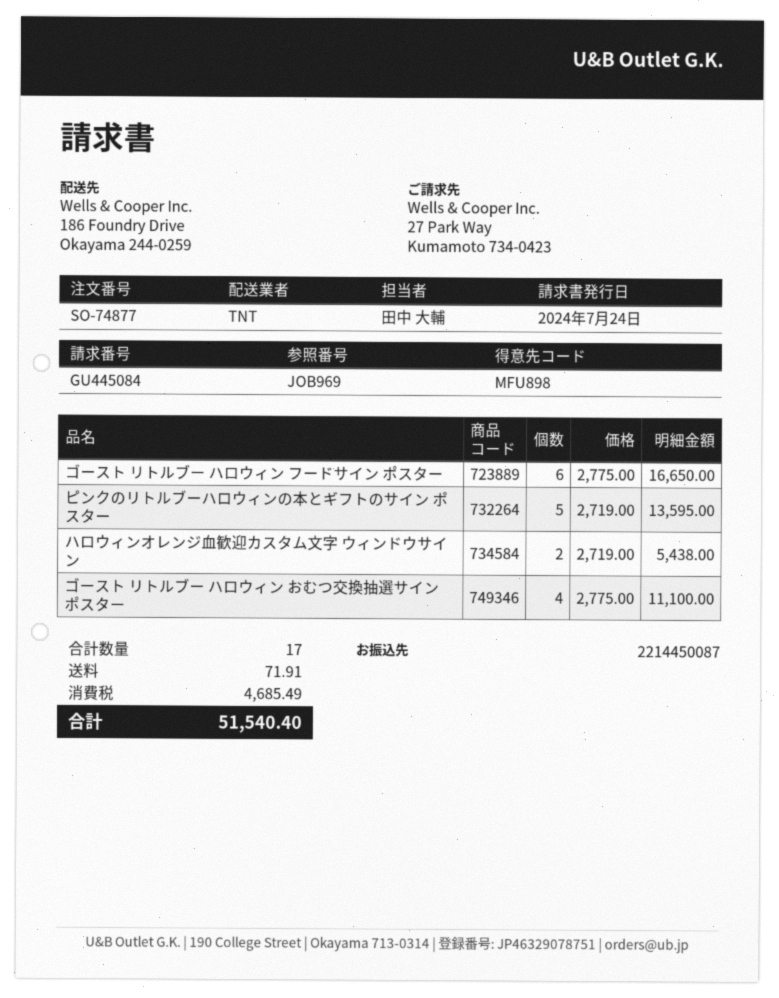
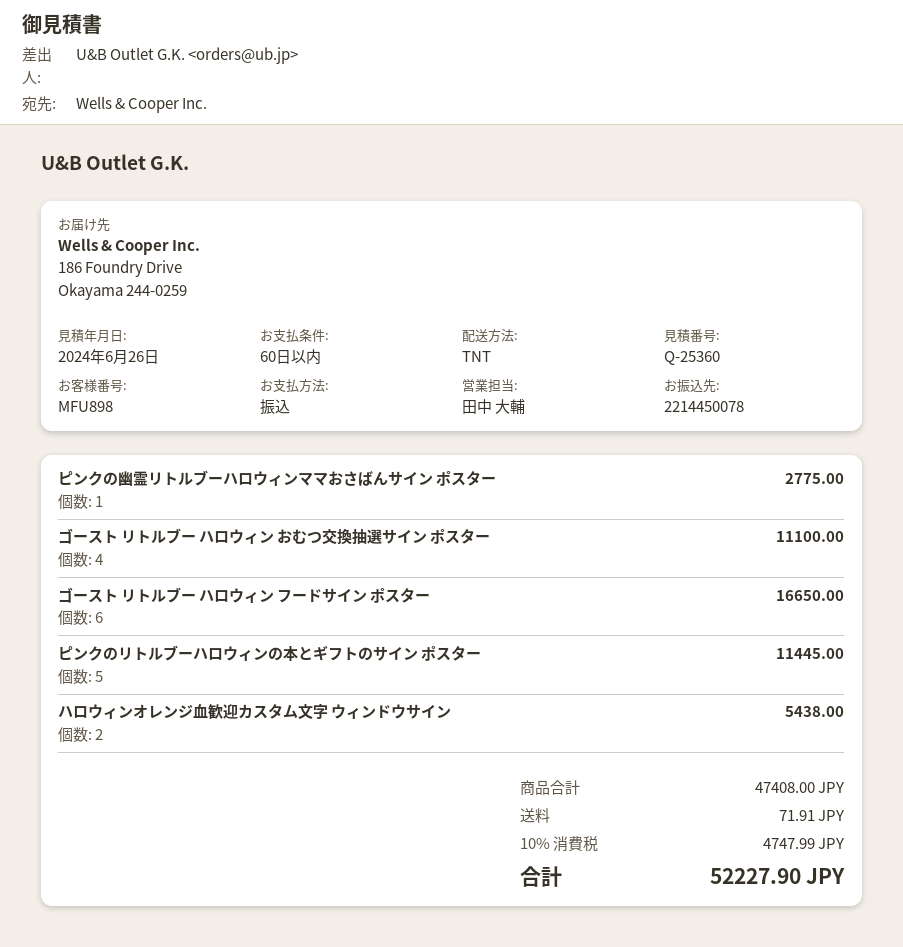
bank account: 2214450087 -> 2214450078
ピンクのリトルブーハロウィンの本とギフトのサイン ポスター: 5 for 13595.00 -> 5 for 11445.00
ピンクの幽霊リトルブーハロウィンママおさばんサイン ポスター: none -> 1 for 2775.00
tax: 4685.49 -> 4747.99
total: 51540.40 -> 52227.90

